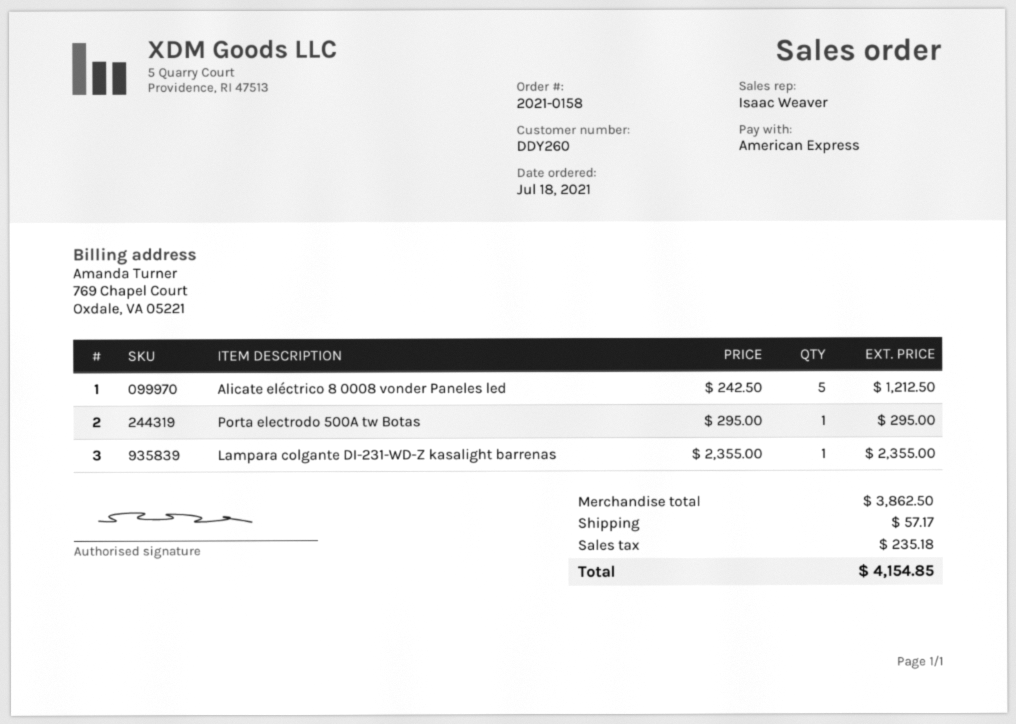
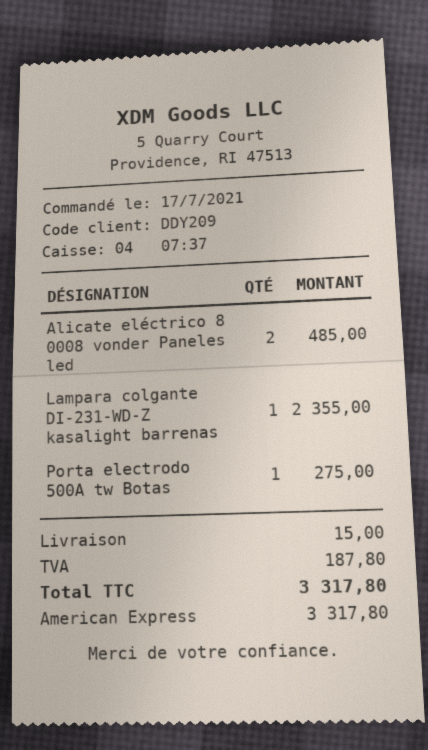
order date: 2021-07-18 -> 2021-07-17
customer number: DDY260 -> DDY209
Alicate eléctrico 8 0008 vonder Paneles led: 5 for 1212.50 -> 2 for 485.00
Porta electrodo 500A tw Botas: 1 for 295.00 -> 1 for 275.00
shipping: 57.17 -> 15.00
tax: 235.18 -> 187.80
total: 4154.85 -> 3317.80

